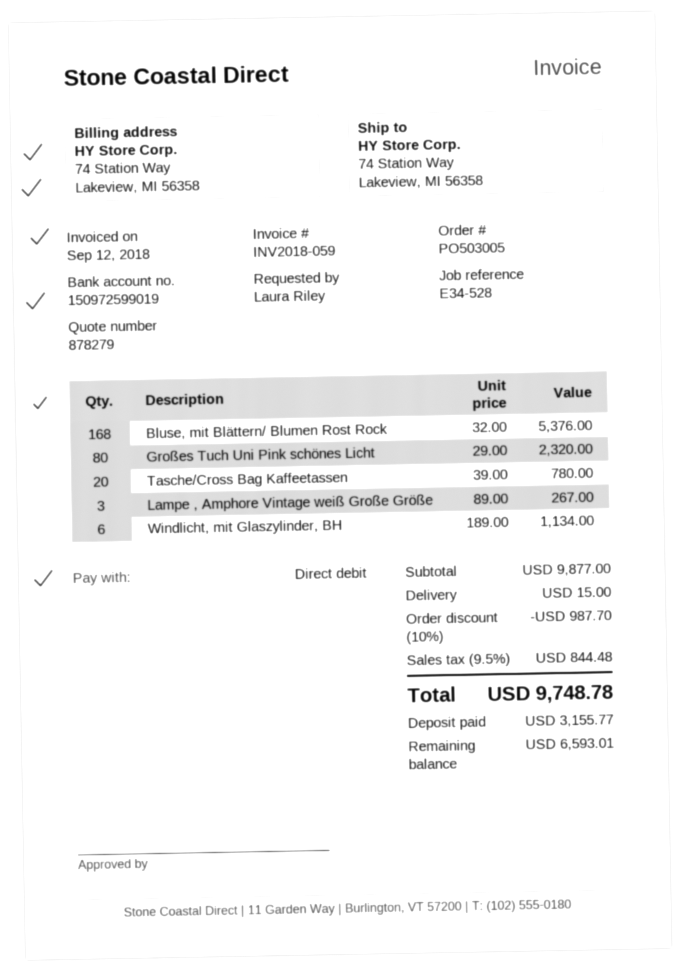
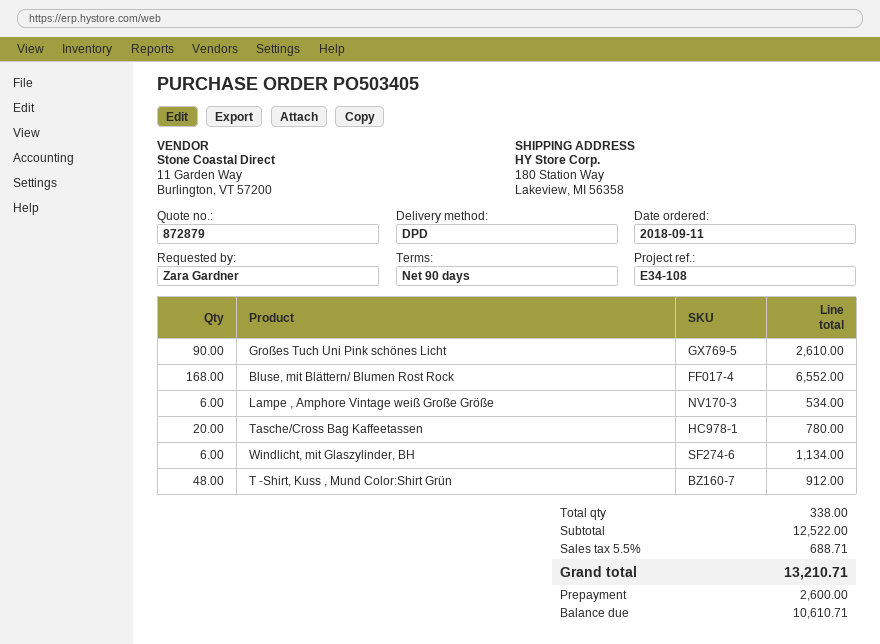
quote number: 878279 -> 872879
order number: PO503005 -> PO503405
reference: E34-528 -> E34-108
ordered by: Laura Riley -> Zara Gardner
ship to: 74 Station Way, Lakeview, MI 56358 -> 180 Station Way, Lakeview, MI 56358
Bluse, mit Blättern/ Blumen Rost Rock: 168 for 5376.00 -> 168 for 6552.00
Großes Tuch Uni Pink schönes Licht: 80 for 2320.00 -> 90 for 2610.00
Lampe , Amphore Vintage weiß Große Größe: 3 for 267.00 -> 6 for 534.00
T -Shirt, Kuss , Mund Color:Shirt Grün: none -> 48 for 912.00
subtotal: 9877.00 -> 12522.00
discount: 10% = 987.70 -> none
shipping: 15.00 -> none
tax: 9.5% = 844.48 -> 5.5% = 688.71
total: 9748.78 -> 13210.71
deposit: 3155.77 -> 2600.00
balance: 6593.01 -> 10610.71

